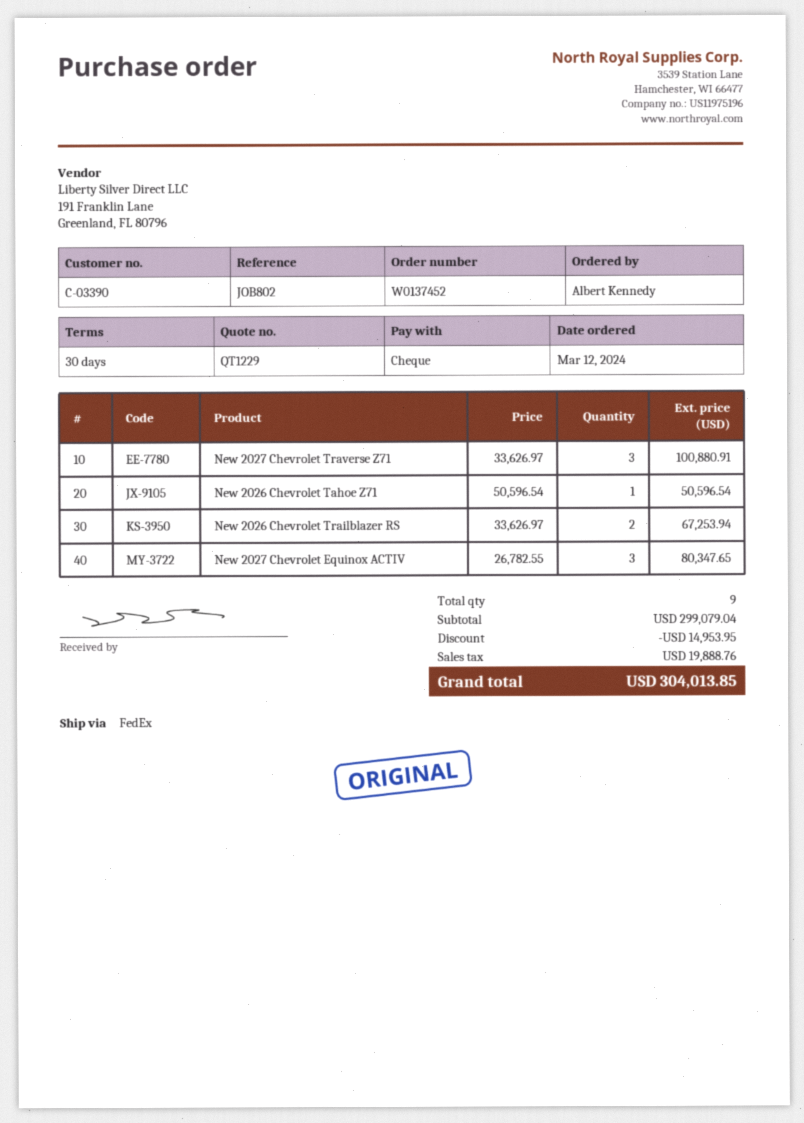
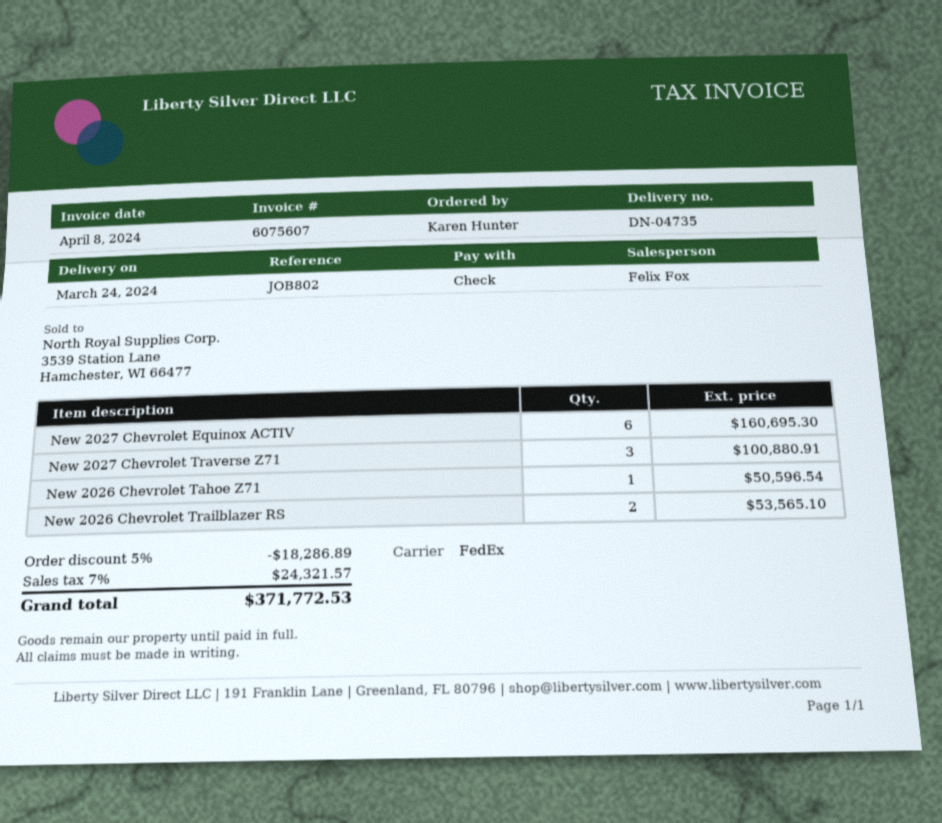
ordered by: Albert Kennedy -> Karen Hunter
New 2026 Chevrolet Trailblazer RS: 2 for 67253.94 -> 2 for 53565.10
New 2027 Chevrolet Equinox ACTIV: 3 for 80347.65 -> 6 for 160695.30
discount: 14953.95 -> 18286.89
tax: 19888.76 -> 24321.57
total: 304013.85 -> 371772.53

